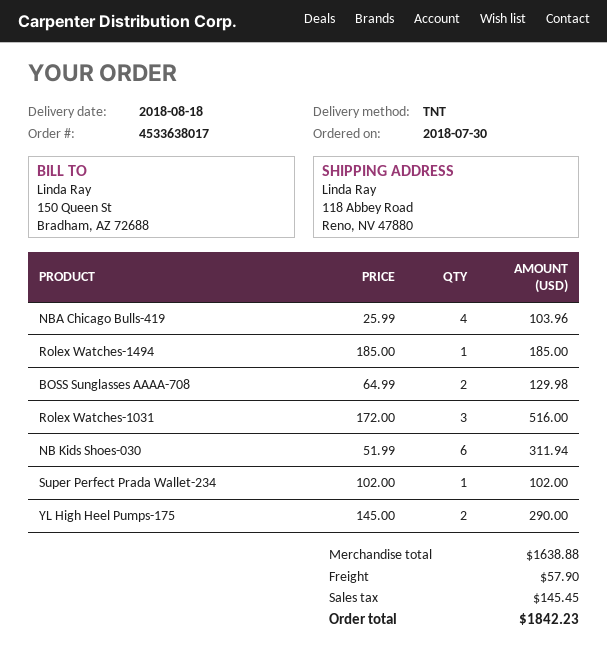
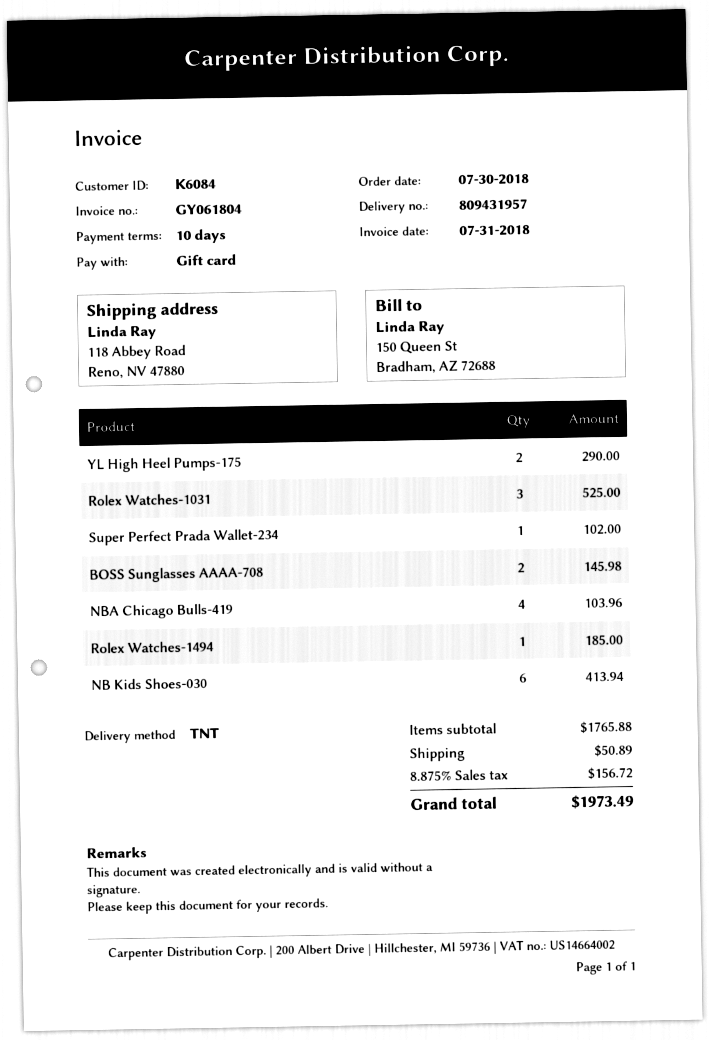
BOSS Sunglasses AAAA-708: 2 for 129.98 -> 2 for 145.98
Rolex Watches-1031: 3 for 516.00 -> 3 for 525.00
NB Kids Shoes-030: 6 for 311.94 -> 6 for 413.94
subtotal: 1638.88 -> 1765.88
shipping: 57.90 -> 50.89
tax: 145.45 -> 156.72
total: 1842.23 -> 1973.49

